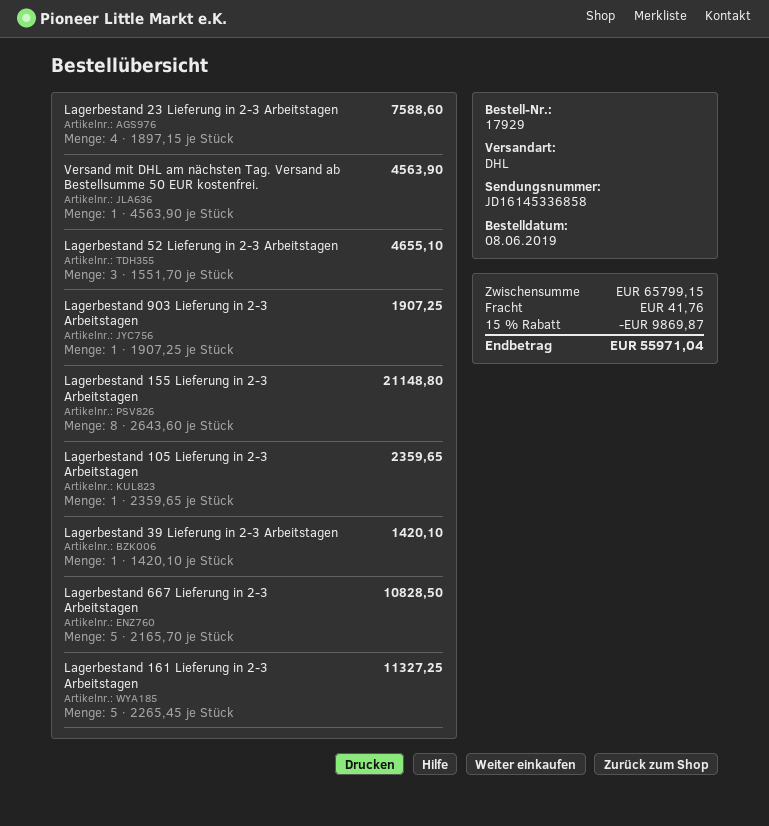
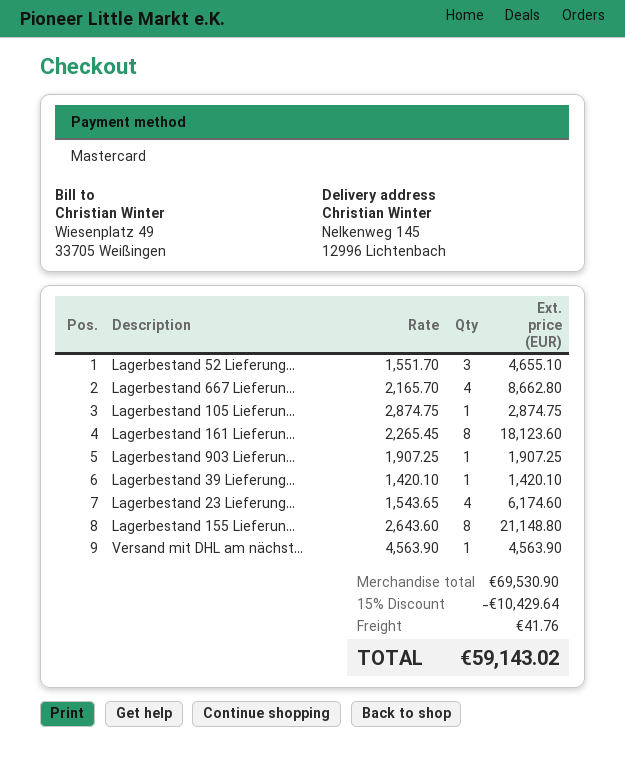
Lagerbestand 23 Lieferung in 2-3 Arbeitstagen: 4 x 1897.15 = 7588.60 -> 4 x 1543.65 = 6174.60
Lagerbestand 105 Lieferung in 2-3 Arbeitstagen: 1 x 2359.65 = 2359.65 -> 1 x 2874.75 = 2874.75
Lagerbestand 667 Lieferung in 2-3 Arbeitstagen: 5 x 2165.70 = 10828.50 -> 4 x 2165.70 = 8662.80
Lagerbestand 161 Lieferung in 2-3 Arbeitstagen: 5 x 2265.45 = 11327.25 -> 8 x 2265.45 = 18123.60
subtotal: 65799.15 -> 69530.90
discount: 15% = 9869.87 -> 15% = 10429.64
total: 55971.04 -> 59143.02

